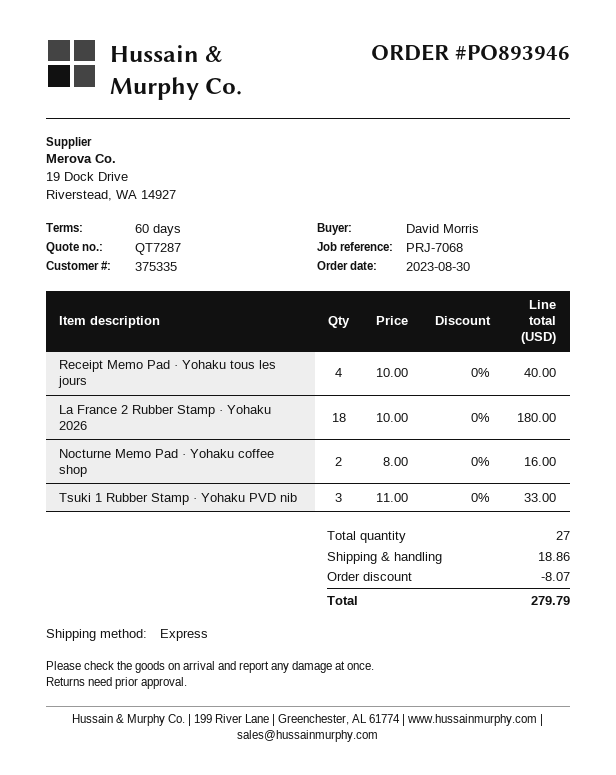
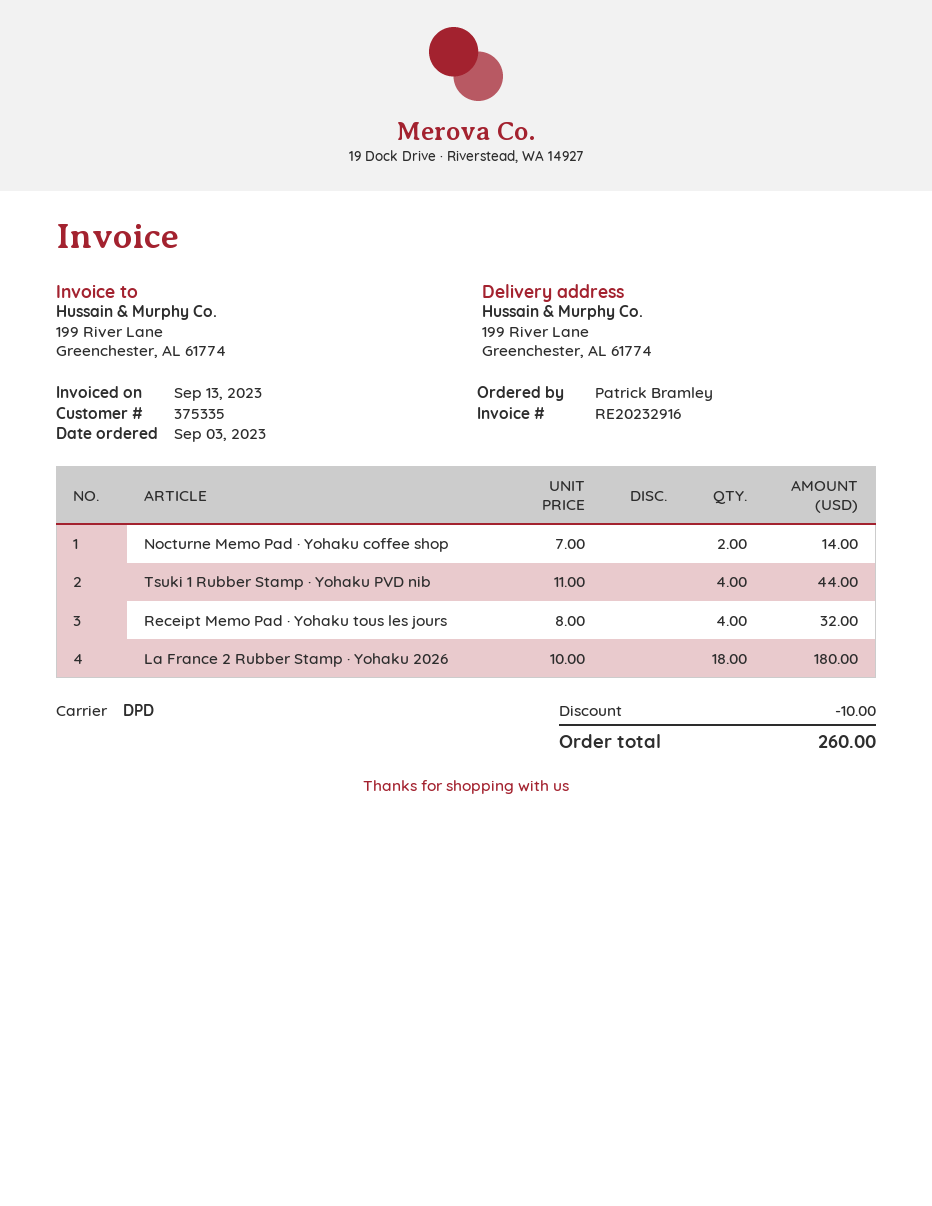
order date: 2023-08-30 -> 2023-09-03
ordered by: David Morris -> Patrick Bramley
shipping method: express -> DPD
Receipt Memo Pad · Yohaku tous les jours: 4 x 10.00 = 40.00 -> 4 x 8.00 = 32.00
Nocturne Memo Pad · Yohaku coffee shop: 2 x 8.00 = 16.00 -> 2 x 7.00 = 14.00
Tsuki 1 Rubber Stamp · Yohaku PVD nib: 3 x 11.00 = 33.00 -> 4 x 11.00 = 44.00
discount: 8.07 -> 10.00
shipping: 18.86 -> none
total: 279.79 -> 260.00

